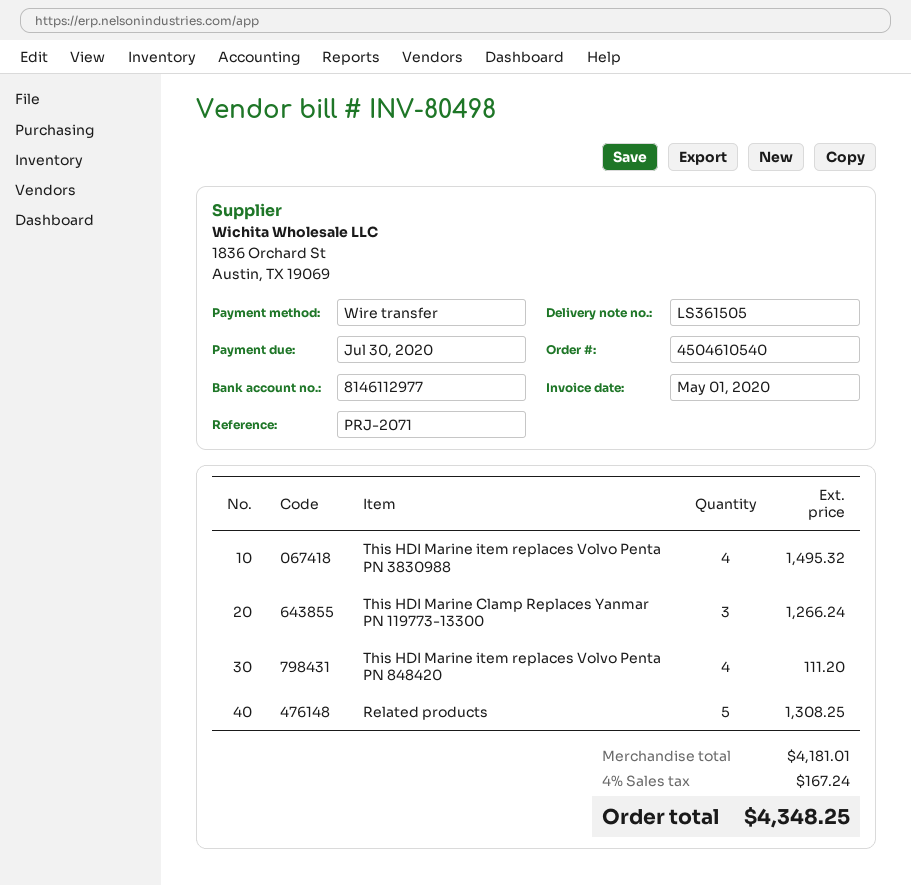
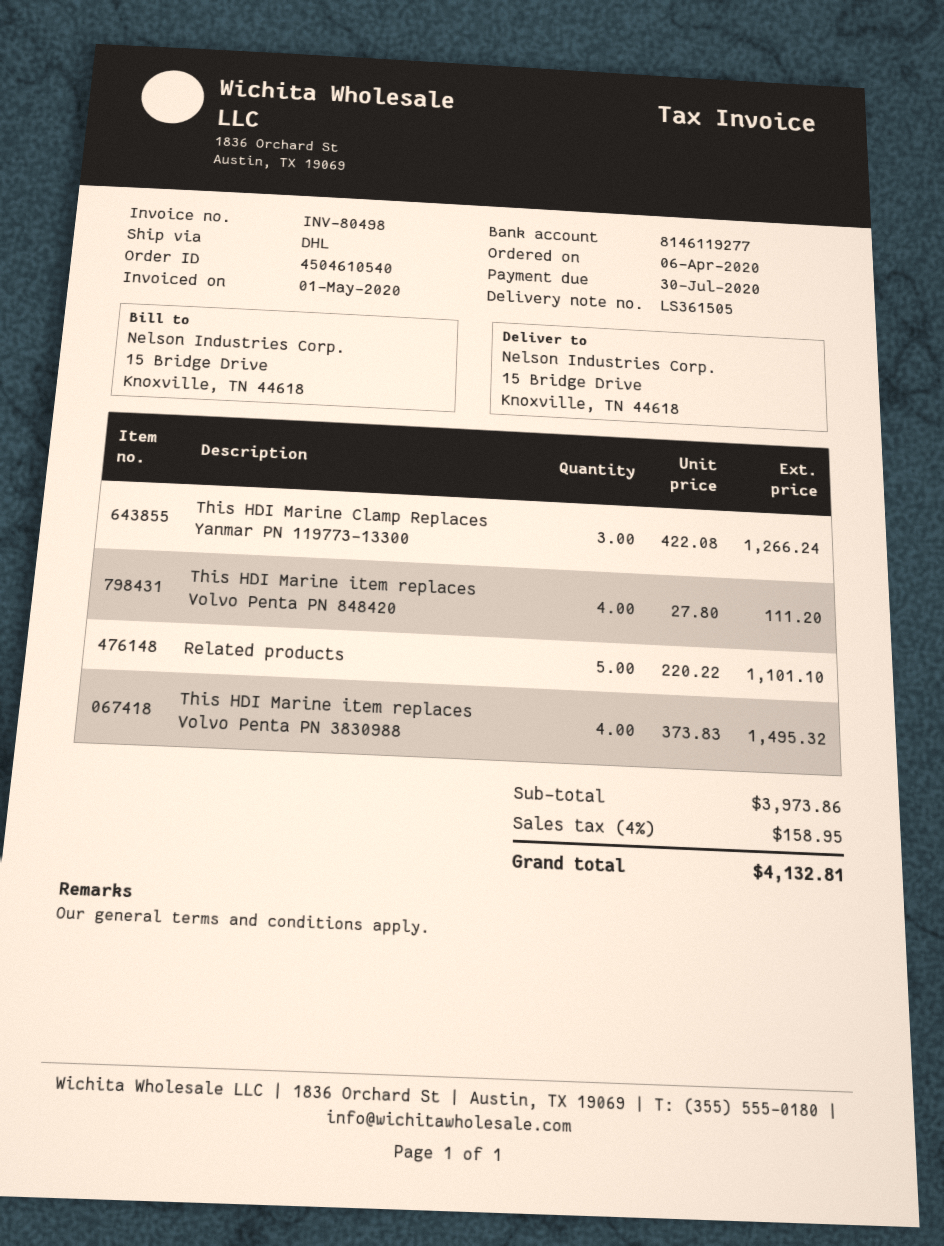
bank account: 8146112977 -> 8146119277
Related products: 5 for 1308.25 -> 5 for 1101.10
subtotal: 4181.01 -> 3973.86
tax: 4% = 167.24 -> 4% = 158.95
total: 4348.25 -> 4132.81

